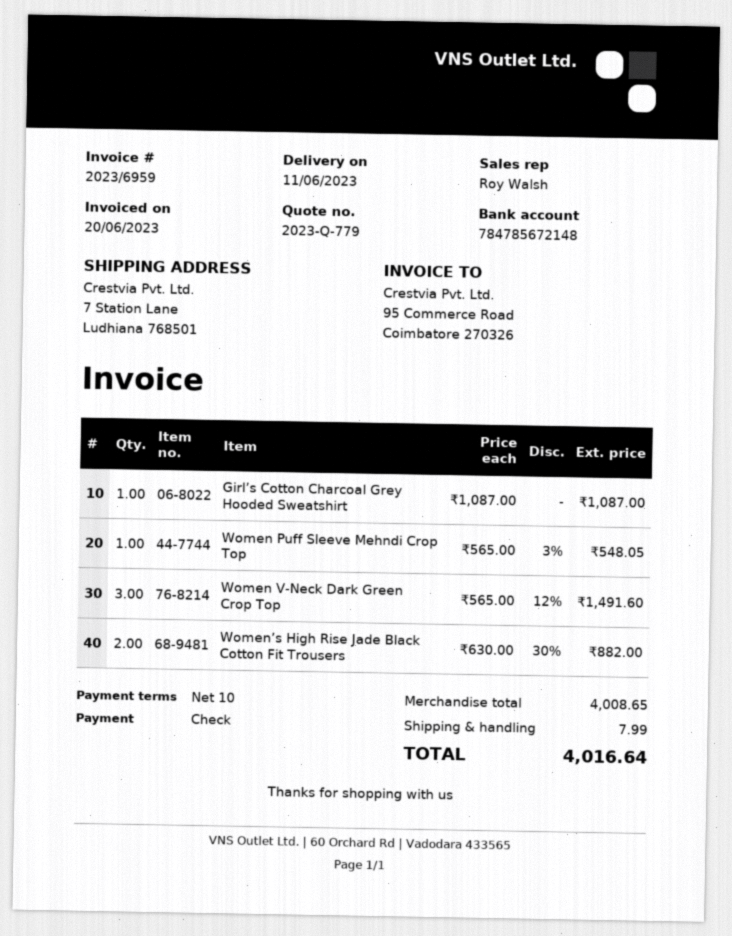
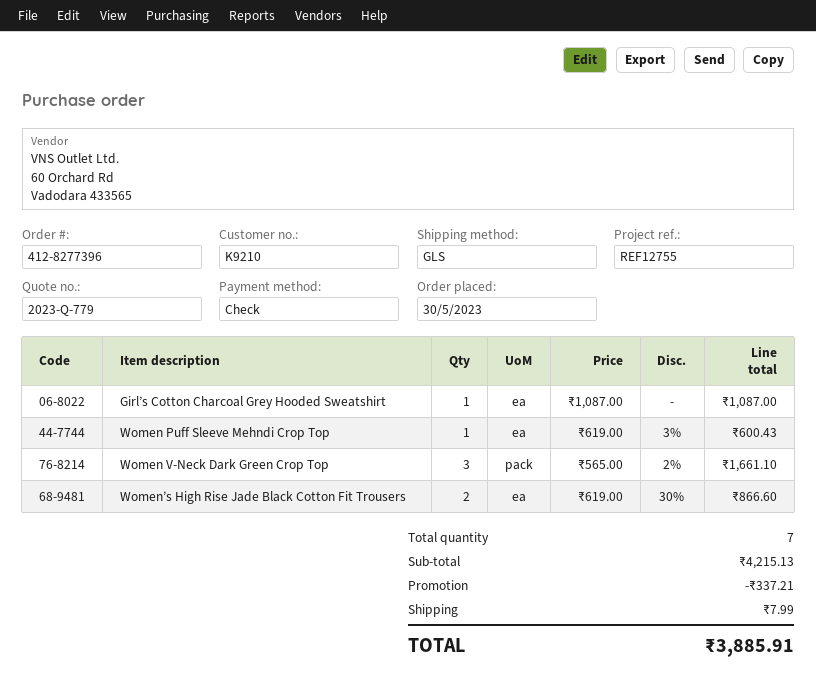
Women Puff Sleeve Mehndi Crop Top: 1 x 565.00 - 3% = 548.05 -> 1 x 619.00 - 3% = 600.43
Women V-Neck Dark Green Crop Top: 3 x 565.00 - 12% = 1491.60 -> 3 x 565.00 - 2% = 1661.10
Women’s High Rise Jade Black Cotton Fit Trousers: 2 x 630.00 - 30% = 882.00 -> 2 x 619.00 - 30% = 866.60
subtotal: 4008.65 -> 4215.13
discount: none -> 337.21
total: 4016.64 -> 3885.91

